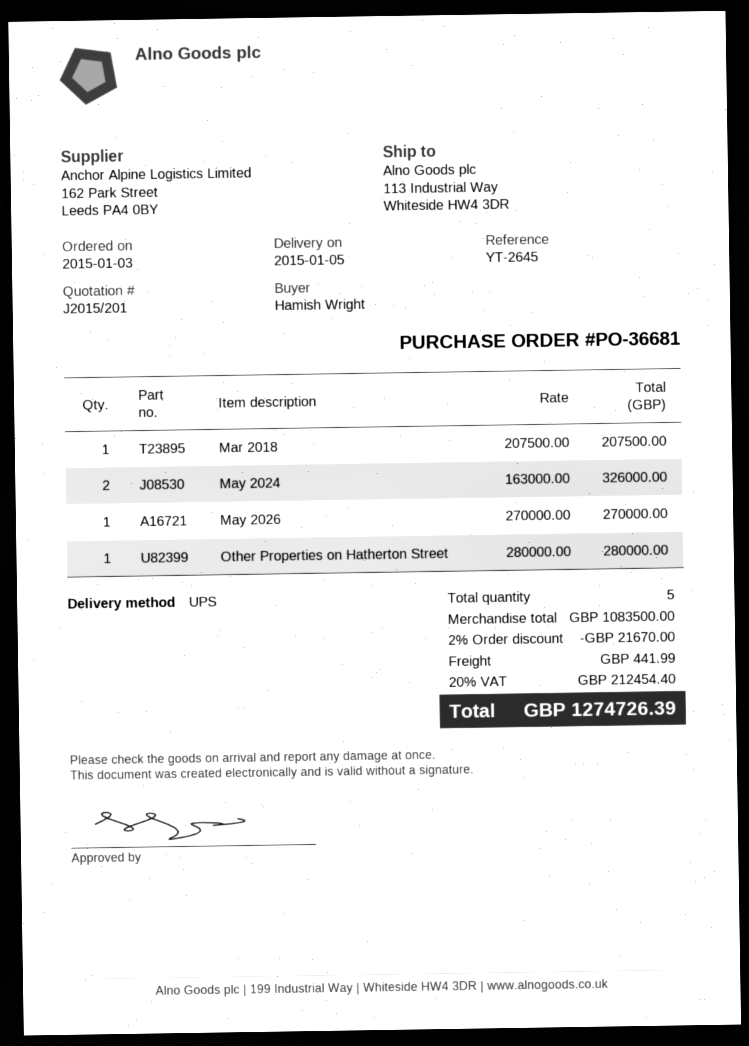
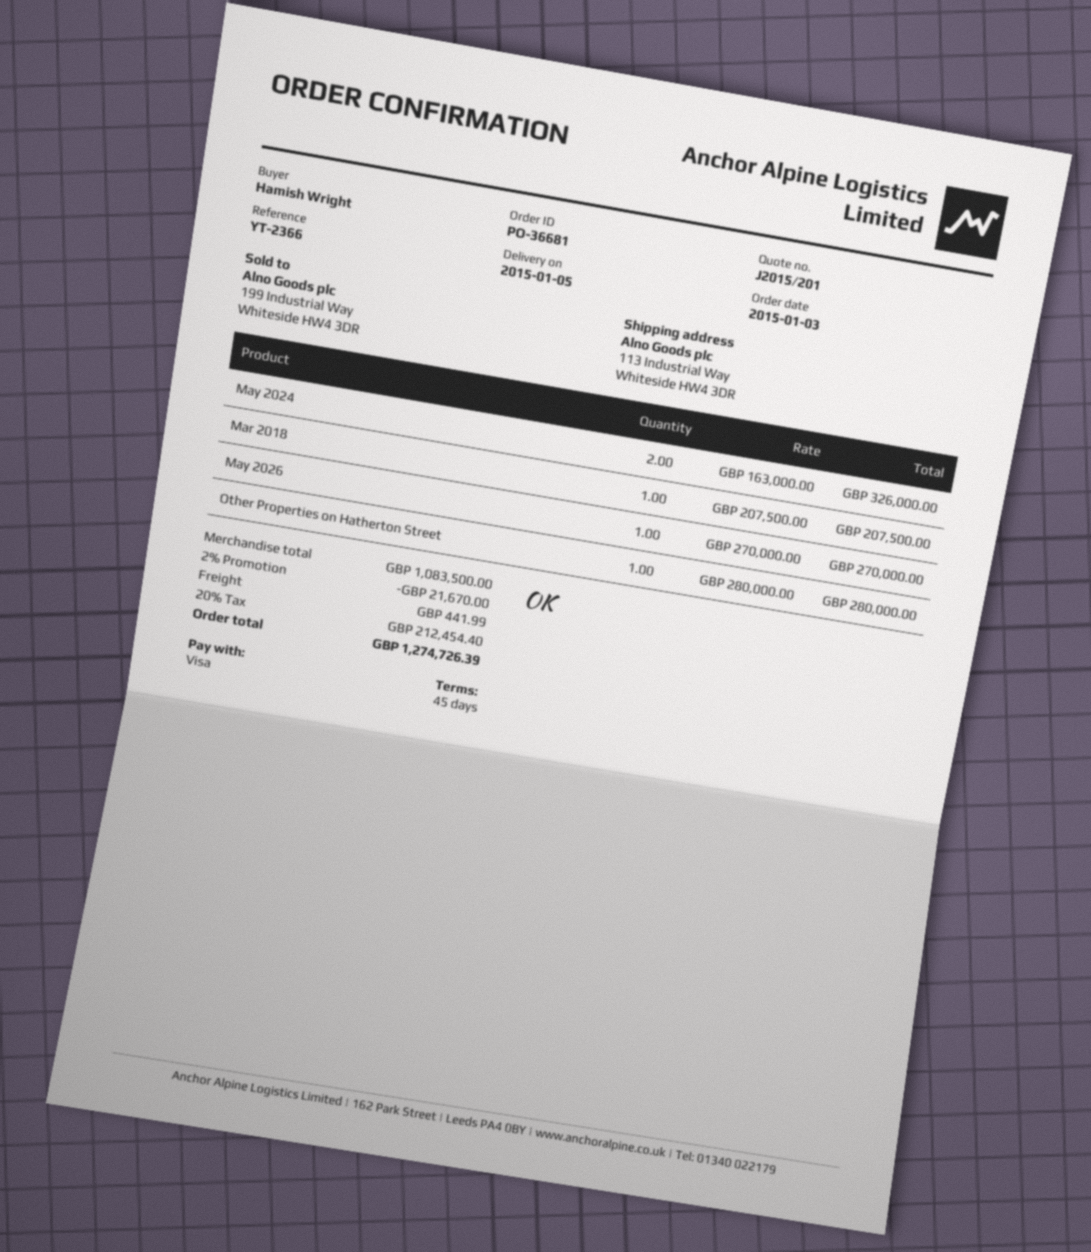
reference: YT-2645 -> YT-2366

